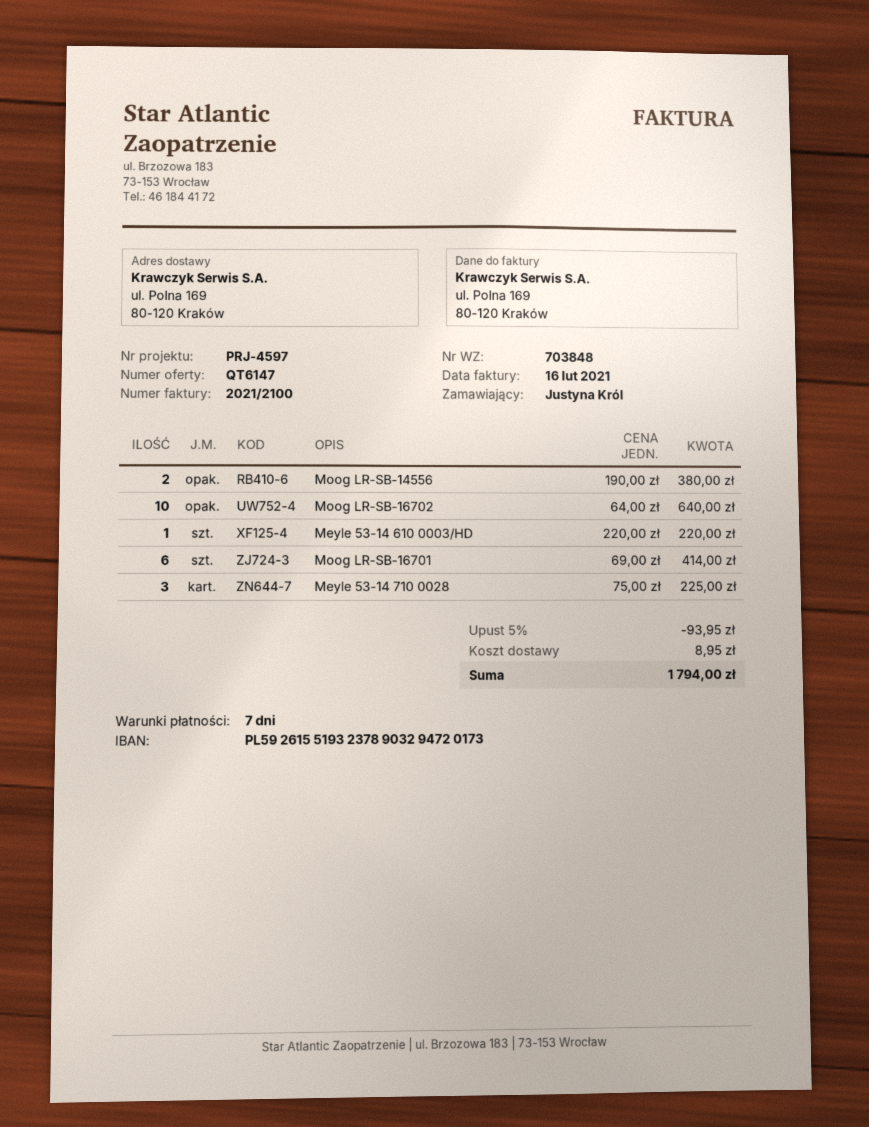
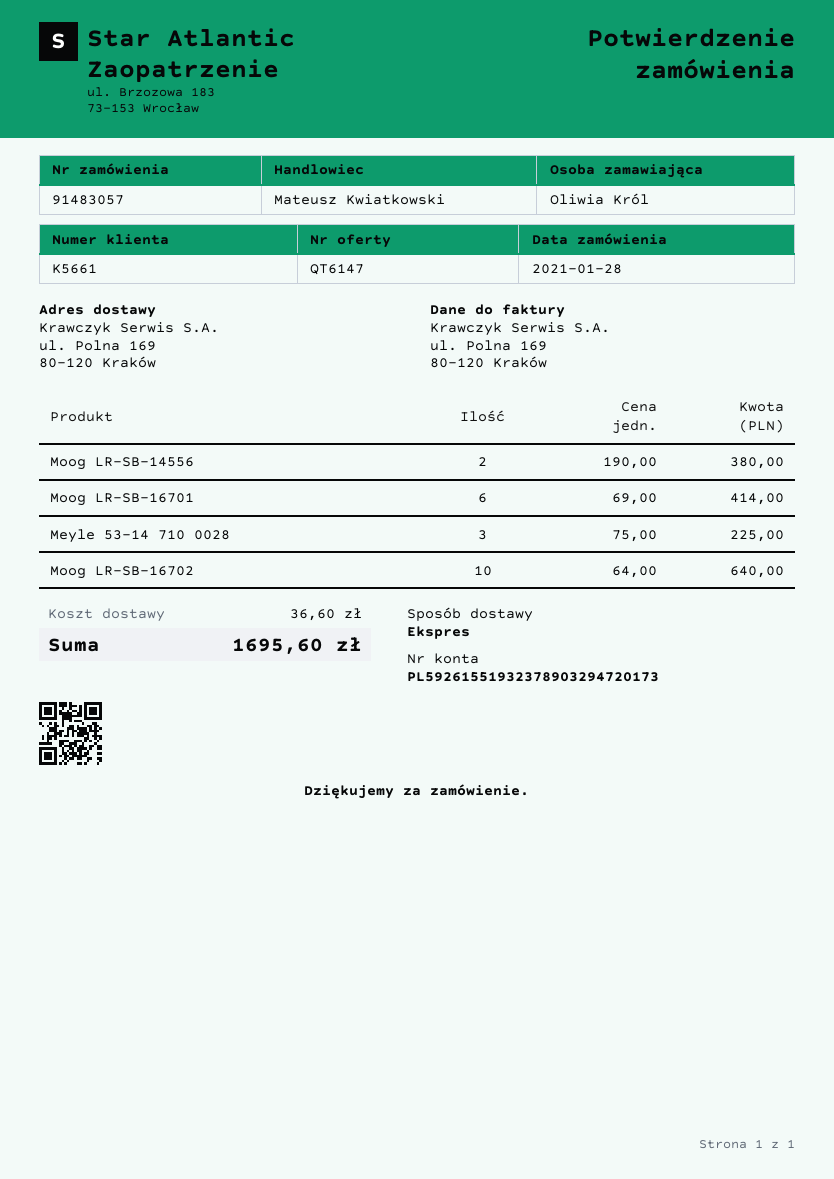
ordered by: Justyna Król -> Oliwia Król
Meyle 53-14 610 0003/HD: 1 x 220.00 = 220.00 -> none
discount: 5% = 93.95 -> none
shipping: 8.95 -> 36.60
total: 1794.00 -> 1695.60

